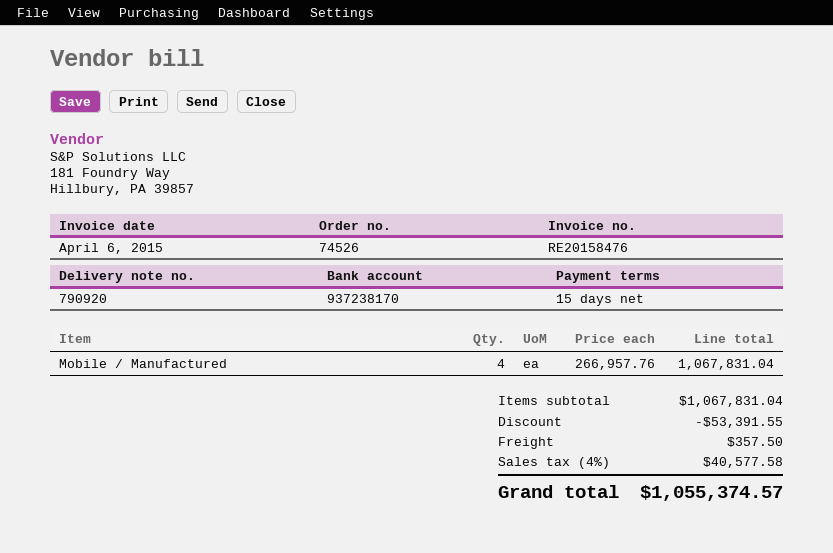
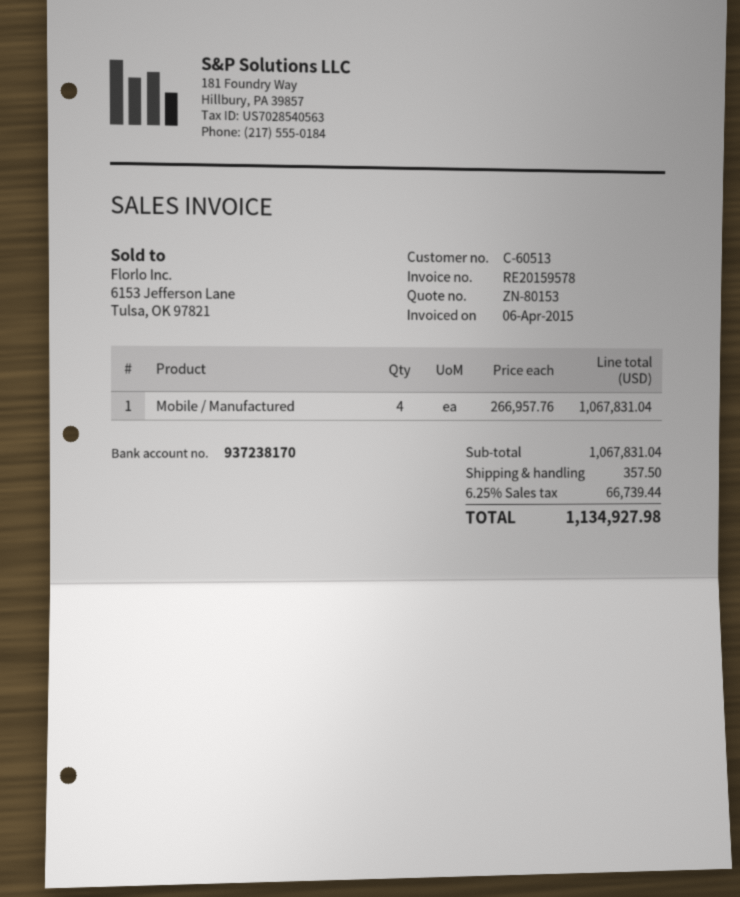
invoice number: RE20158476 -> RE20159578
discount: 53391.55 -> none
tax: 4% = 40577.58 -> 6.25% = 66739.44
total: 1055374.57 -> 1134927.98

